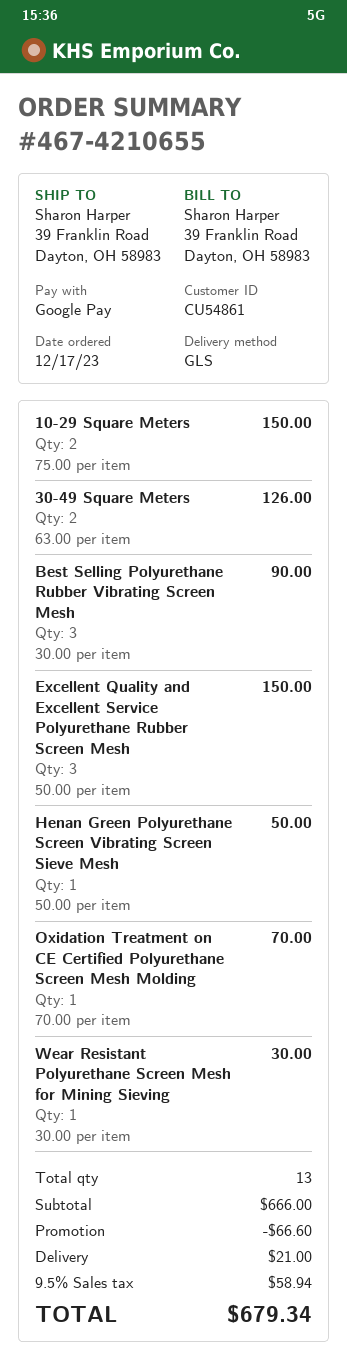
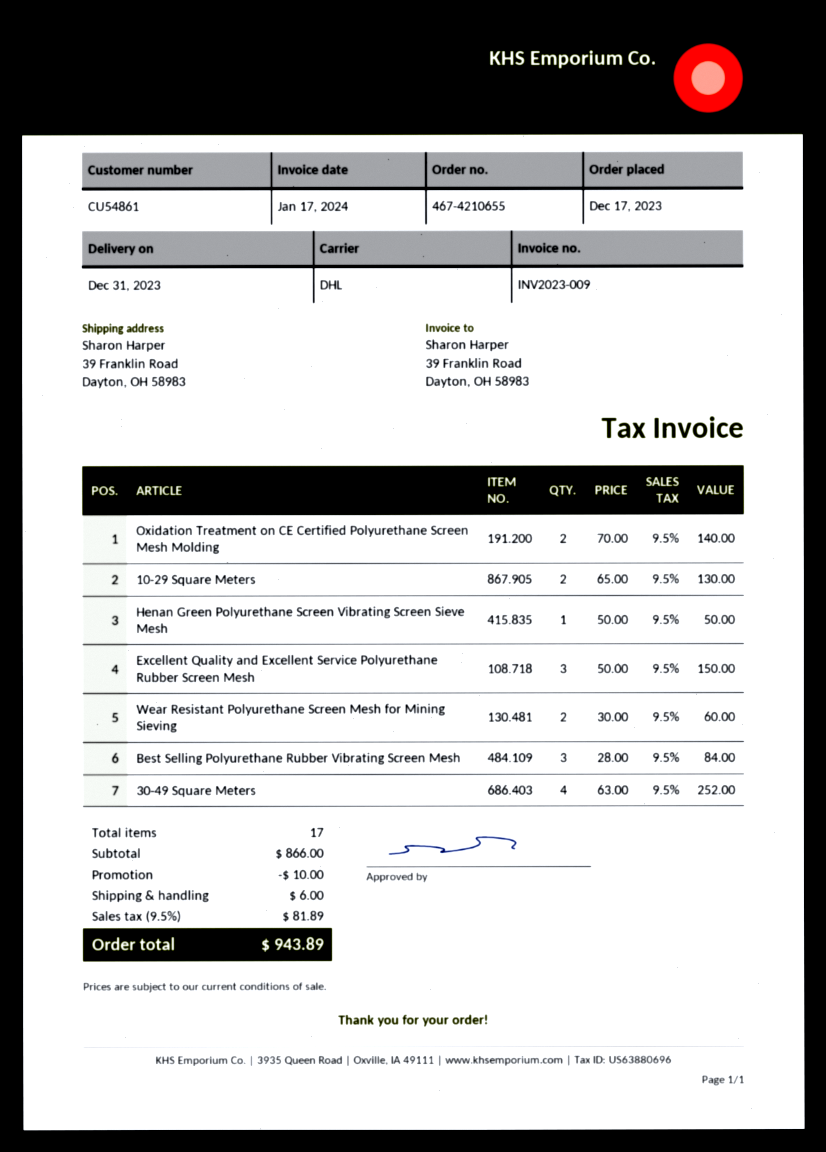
shipping method: GLS -> DHL
10-29 Square Meters: 2 x 75.00 = 150.00 -> 2 x 65.00 = 130.00
30-49 Square Meters: 2 x 63.00 = 126.00 -> 4 x 63.00 = 252.00
Best Selling Polyurethane Rubber Vibrating Screen Mesh: 3 x 30.00 = 90.00 -> 3 x 28.00 = 84.00
Oxidation Treatment on CE Certified Polyurethane Screen Mesh Molding: 1 x 70.00 = 70.00 -> 2 x 70.00 = 140.00
Wear Resistant Polyurethane Screen Mesh for Mining Sieving: 1 x 30.00 = 30.00 -> 2 x 30.00 = 60.00
total quantity: 13 -> 17
subtotal: 666.00 -> 866.00
discount: 66.60 -> 10.00
shipping: 21.00 -> 6.00
tax: 9.5% = 58.94 -> 9.5% = 81.89
total: 679.34 -> 943.89

